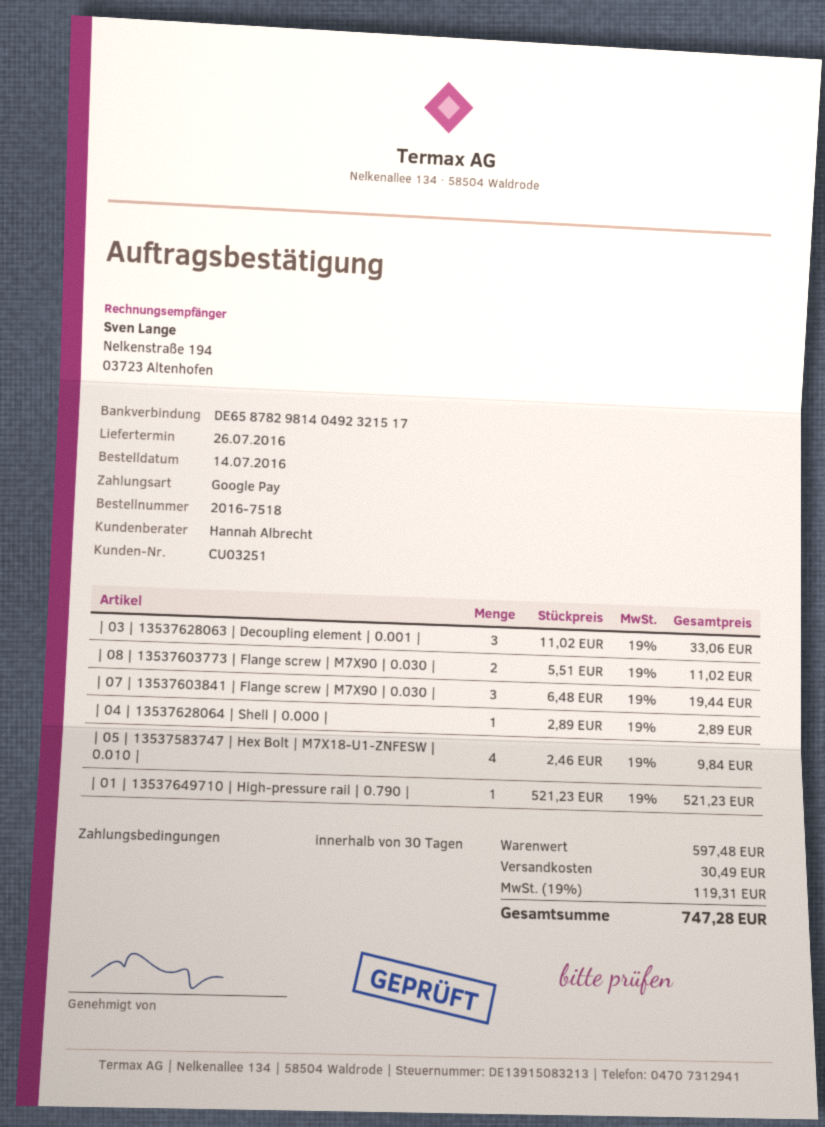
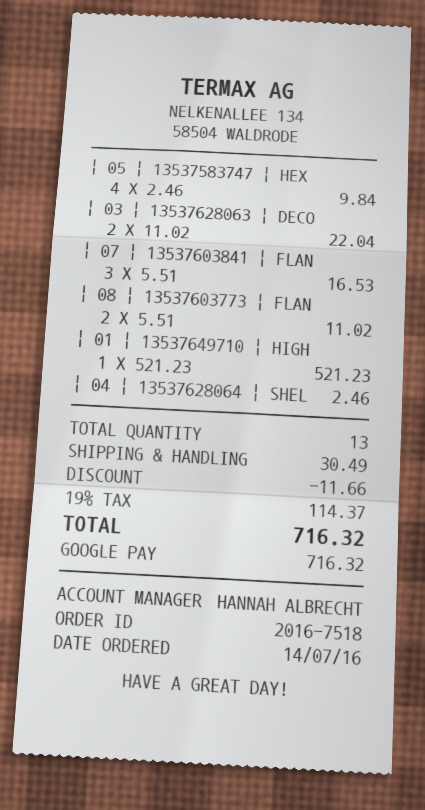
| 03 | 13537628063 | Decoupling element | 0.001 |: 3 x 11.02 = 33.06 -> 2 x 11.02 = 22.04
| 07 | 13537603841 | Flange screw | M7X90 | 0.030 |: 3 x 6.48 = 19.44 -> 3 x 5.51 = 16.53
| 04 | 13537628064 | Shell | 0.000 |: 1 x 2.89 = 2.89 -> 1 x 2.46 = 2.46
discount: none -> 11.66
tax: 19% = 119.31 -> 19% = 114.37
total: 747.28 -> 716.32

